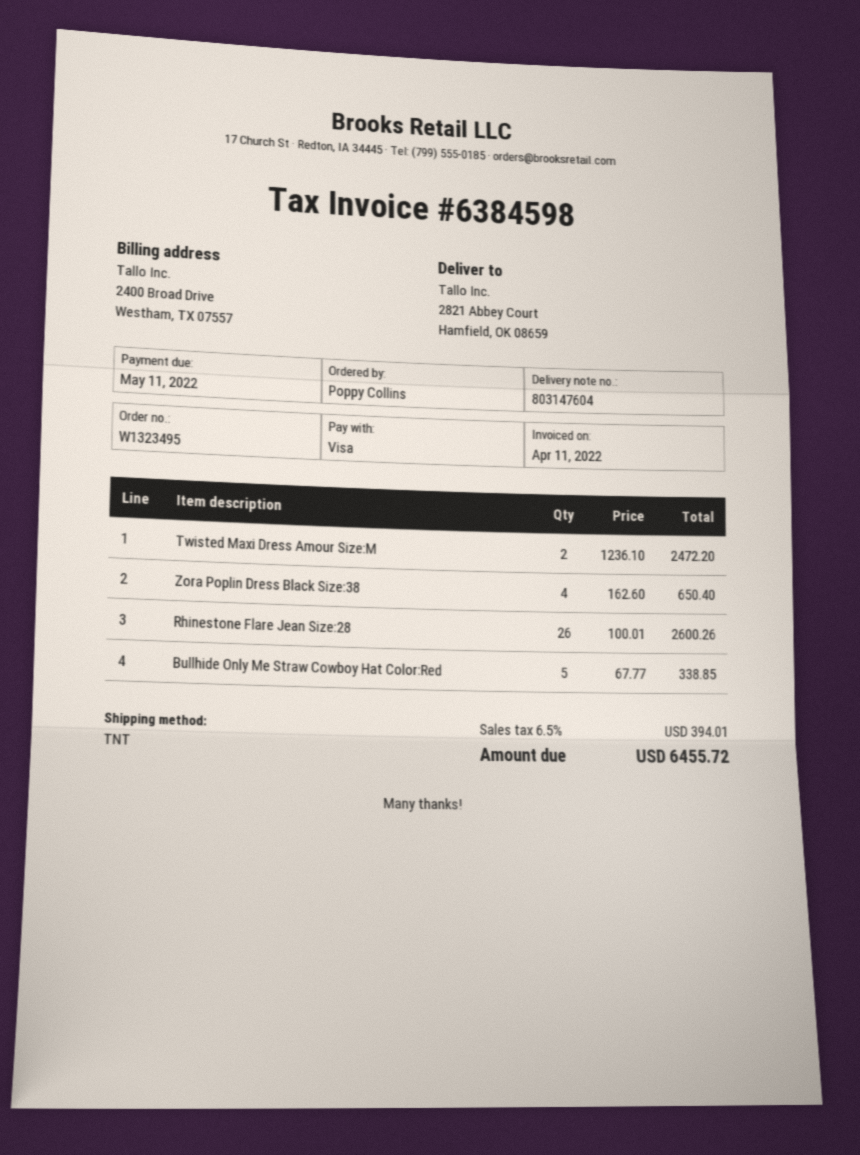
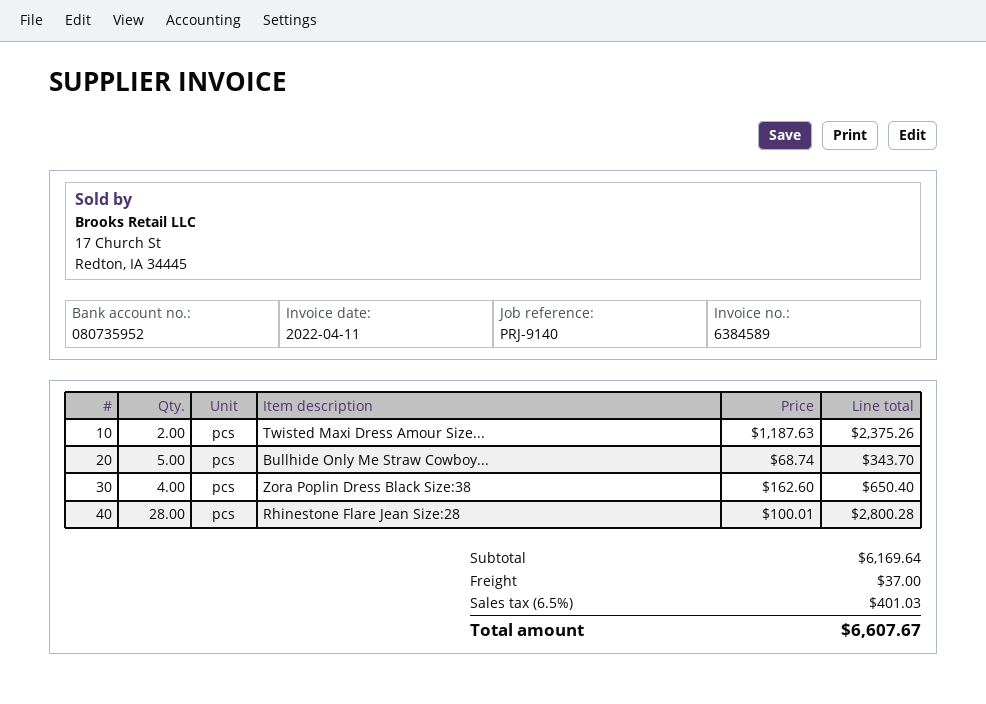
invoice number: 6384598 -> 6384589
Twisted Maxi Dress Amour Size:M: 2 x 1236.10 = 2472.20 -> 2 x 1187.63 = 2375.26
Rhinestone Flare Jean Size:28: 26 x 100.01 = 2600.26 -> 28 x 100.01 = 2800.28
Bullhide Only Me Straw Cowboy Hat Color:Red: 5 x 67.77 = 338.85 -> 5 x 68.74 = 343.70
shipping: none -> 37.00
tax: 6.5% = 394.01 -> 6.5% = 401.03
total: 6455.72 -> 6607.67

